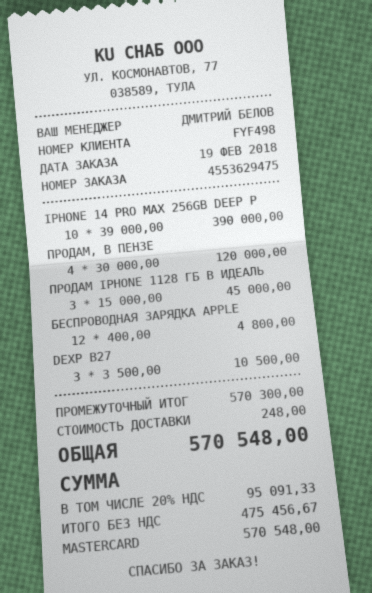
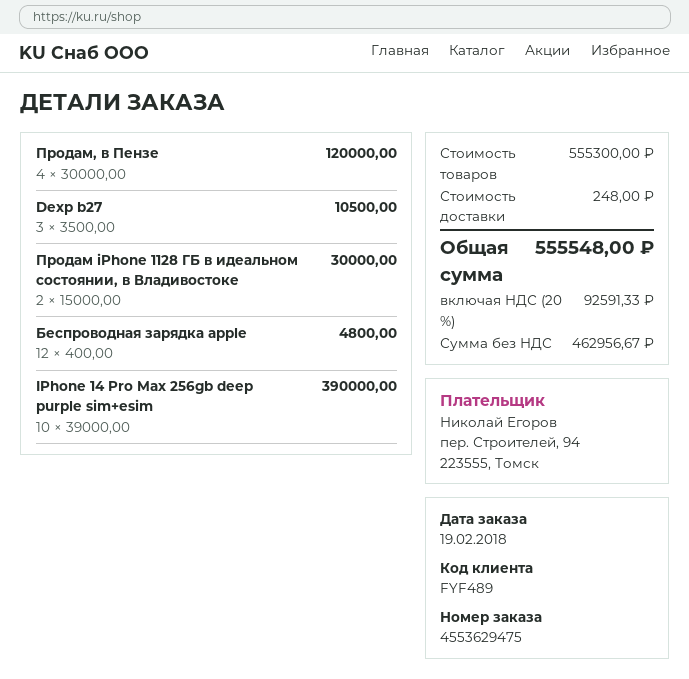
customer number: FYF498 -> FYF489
ПРОДАМ IPHONE 1128 ГБ В ИДЕАЛЬ: 3 x 15000.00 = 45000.00 -> 2 x 15000.00 = 30000.00
subtotal: 570300.00 -> 555300.00
net: 475456.67 -> 462956.67
tax: 20% = 95091.33 -> 20% = 92591.33
total: 570548.00 -> 555548.00

